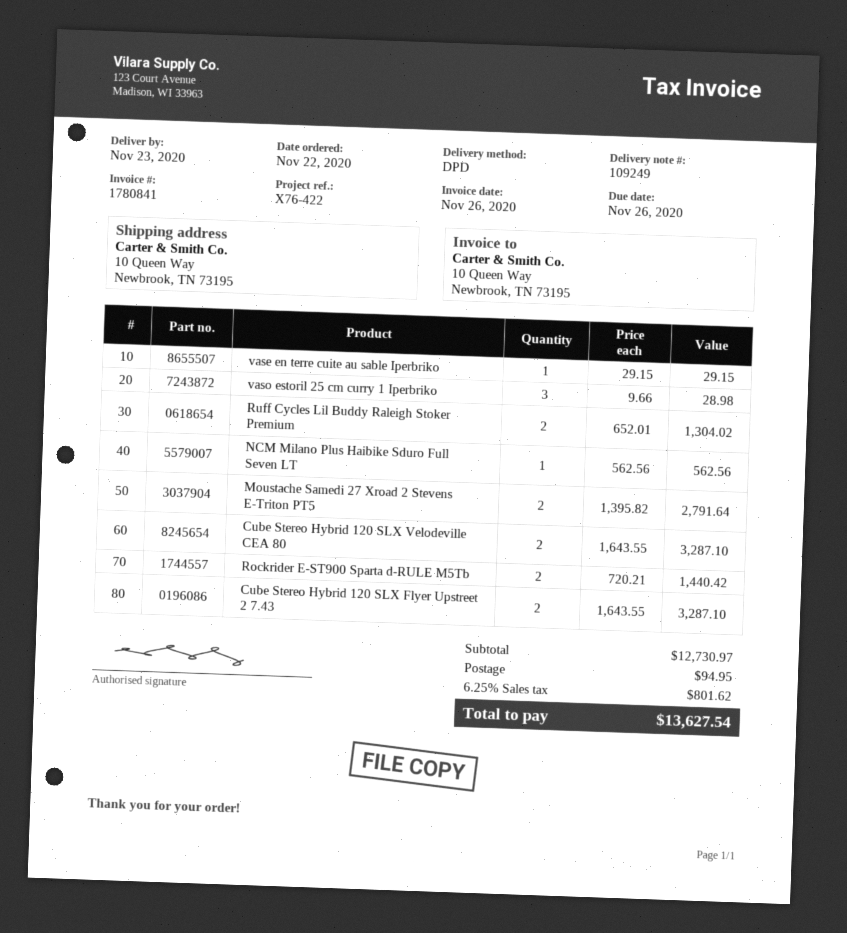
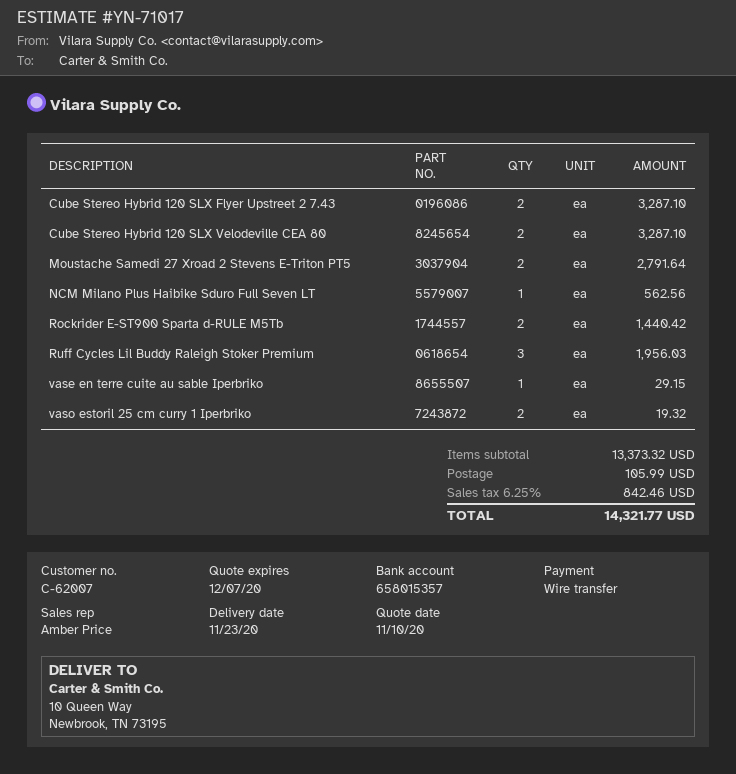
vaso estoril 25 cm curry 1 Iperbriko: 3 for 28.98 -> 2 for 19.32
Ruff Cycles Lil Buddy Raleigh Stoker Premium: 2 for 1304.02 -> 3 for 1956.03
subtotal: 12730.97 -> 13373.32
shipping: 94.95 -> 105.99
tax: 6.25% = 801.62 -> 6.25% = 842.46
total: 13627.54 -> 14321.77

